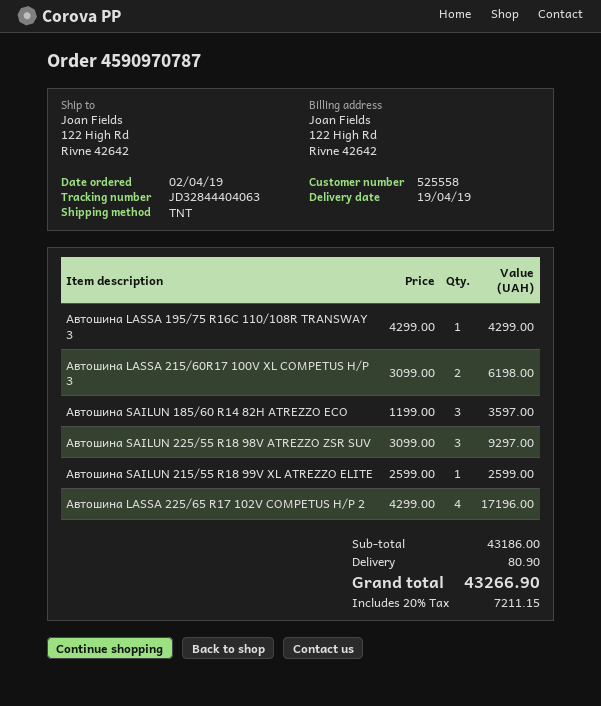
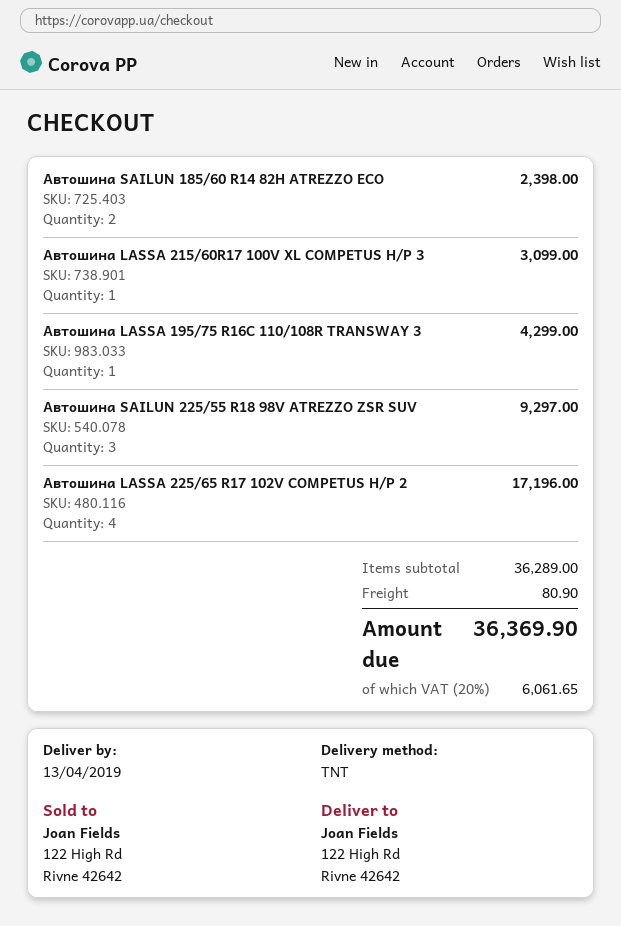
delivery date: 2019-04-19 -> 2019-04-13
Автошина LASSA 215/60R17 100V XL COMPETUS H/P 3: 2 for 6198.00 -> 1 for 3099.00
Автошина SAILUN 185/60 R14 82H ATREZZO ECO: 3 for 3597.00 -> 2 for 2398.00
Автошина SAILUN 215/55 R18 99V XL ATREZZO ELITE: 1 for 2599.00 -> none
subtotal: 43186.00 -> 36289.00
tax: 20% = 7211.15 -> 20% = 6061.65
total: 43266.90 -> 36369.90

